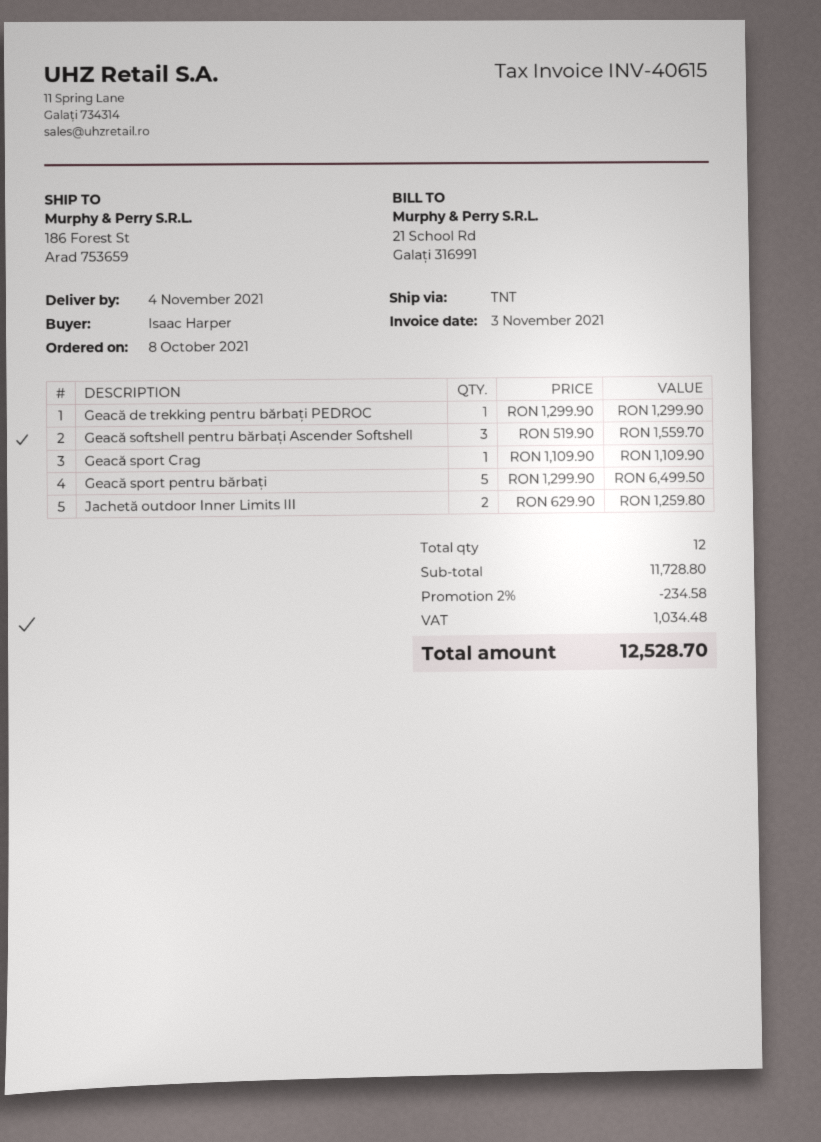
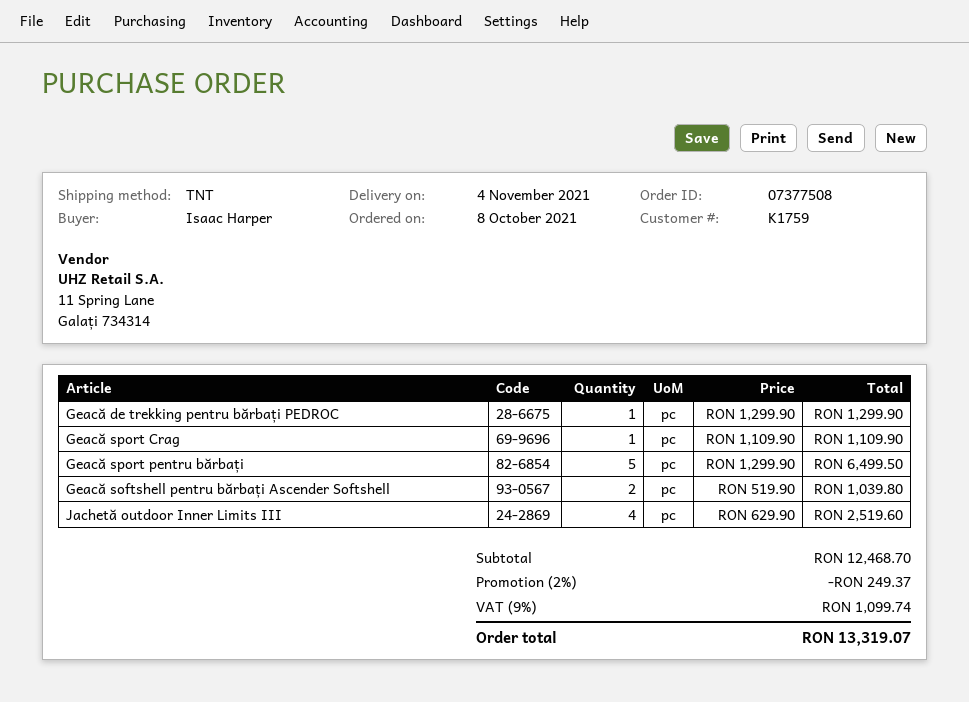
Geacă softshell pentru bărbați Ascender Softshell: 3 x 519.90 = 1559.70 -> 2 x 519.90 = 1039.80
Jachetă outdoor Inner Limits III: 2 x 629.90 = 1259.80 -> 4 x 629.90 = 2519.60
subtotal: 11728.80 -> 12468.70
discount: 2% = 234.58 -> 2% = 249.37
tax: 1034.48 -> 1099.74
total: 12528.70 -> 13319.07

